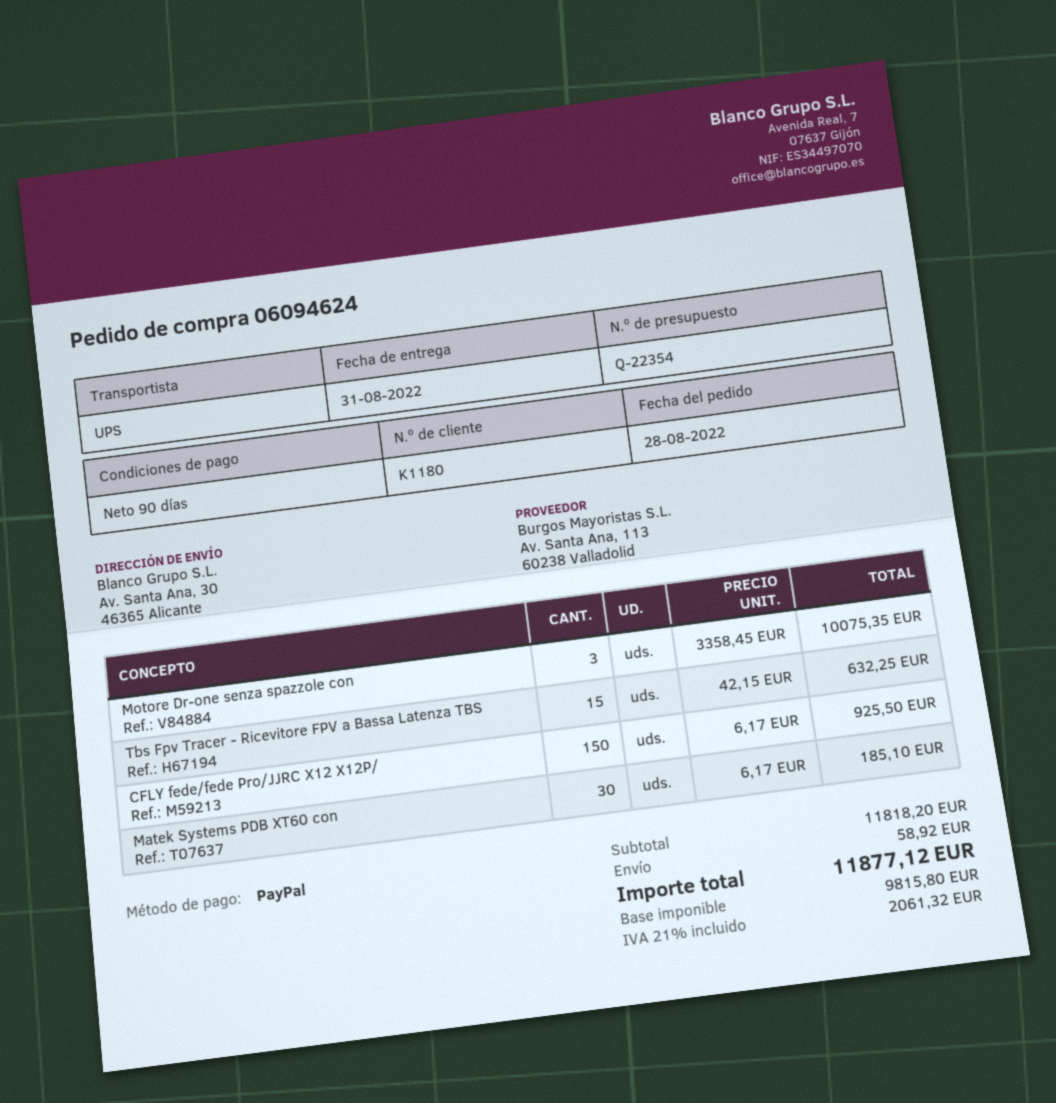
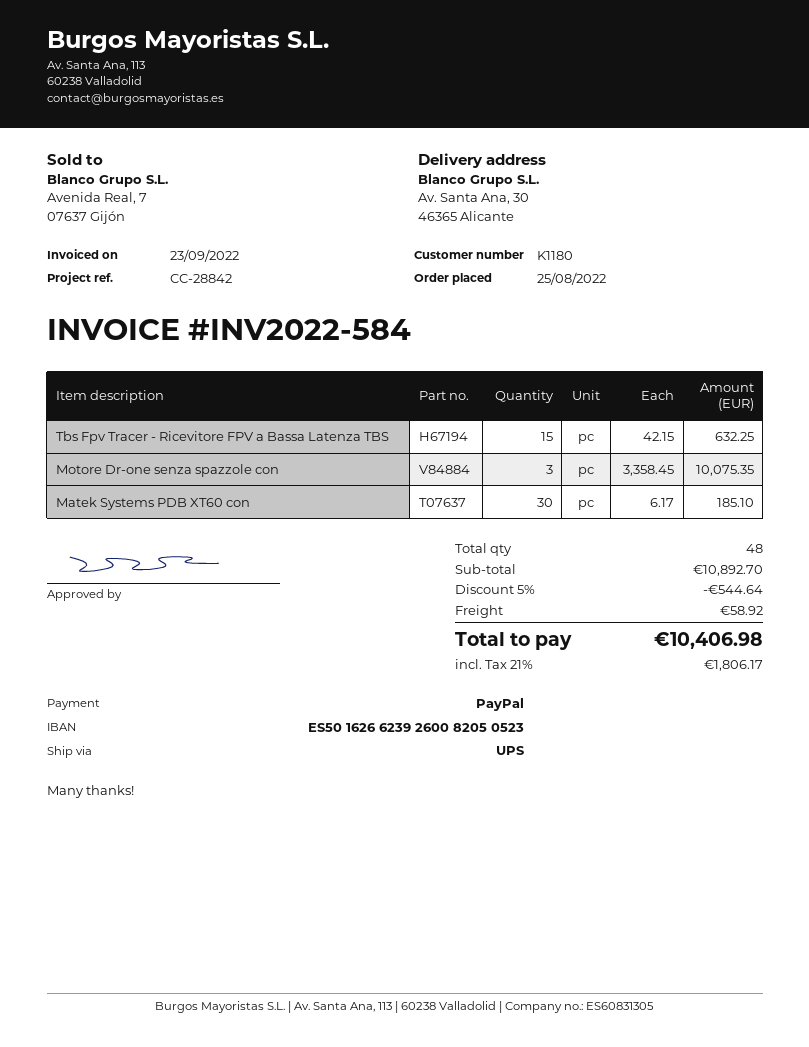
order date: 2022-08-28 -> 2022-08-25
CFLY fede/fede Pro/JJRC X12 X12P/: 150 x 6.17 = 925.50 -> none
subtotal: 11818.20 -> 10892.70
discount: none -> 5% = 544.64
tax: 21% = 2061.32 -> 21% = 1806.17
total: 11877.12 -> 10406.98

